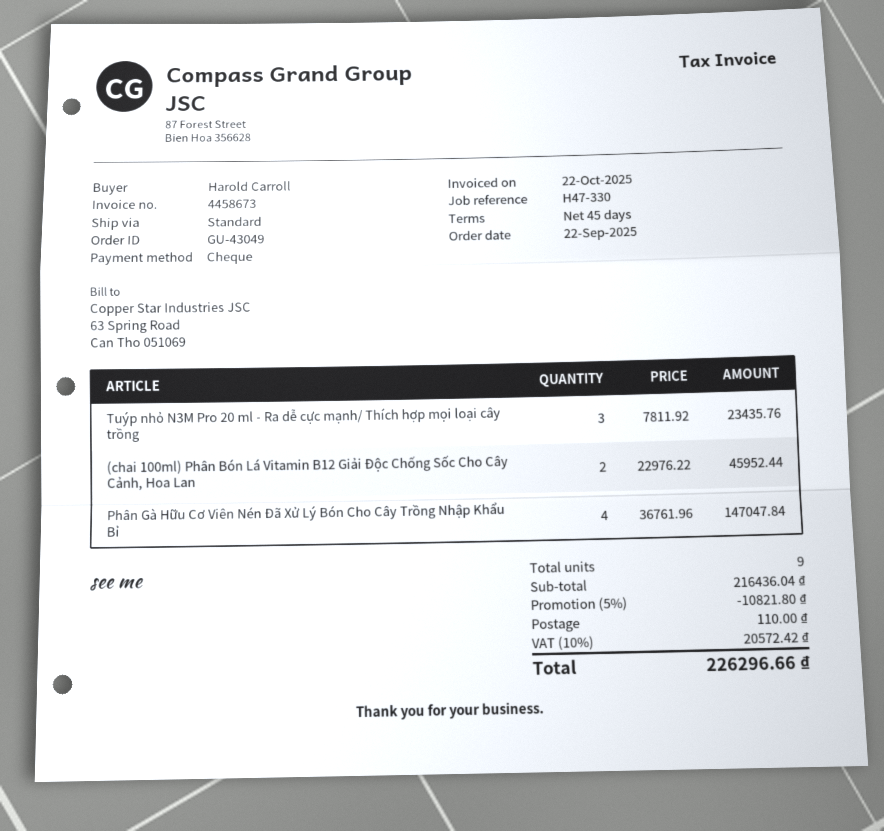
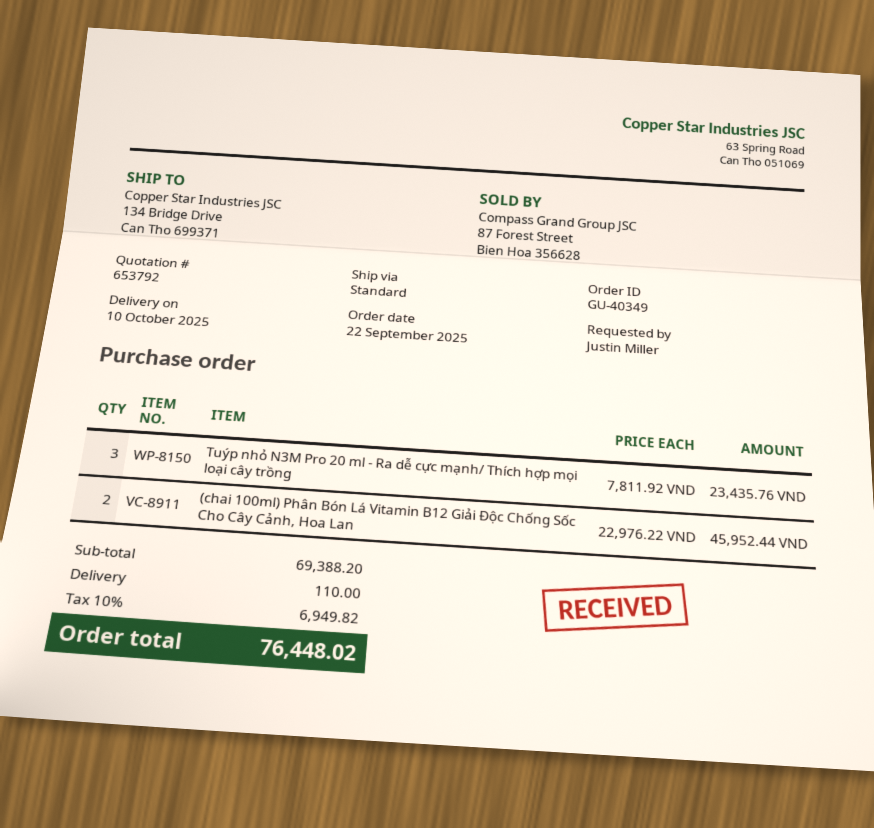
order number: GU-43049 -> GU-40349
ordered by: Harold Carroll -> Justin Miller
Phân Gà Hữu Cơ Viên Nén Đã Xử Lý Bón Cho Cây Trồng Nhập Khẩu Bỉ: 4 x 36761.96 = 147047.84 -> none
subtotal: 216436.04 -> 69388.20
discount: 5% = 10821.80 -> none
tax: 10% = 20572.42 -> 10% = 6949.82
total: 226296.66 -> 76448.02

